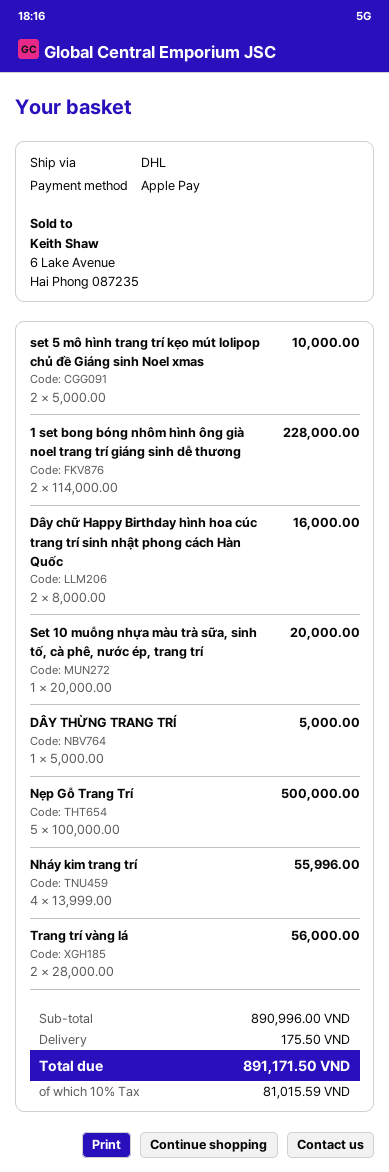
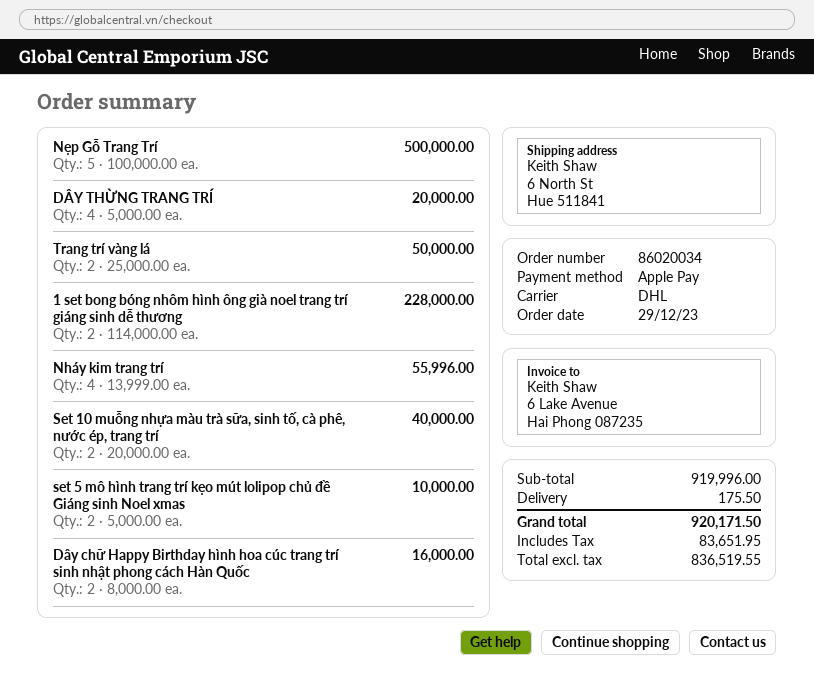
Set 10 muỗng nhựa màu trà sữa, sinh tố, cà phê, nước ép, trang trí: 1 x 20000.00 = 20000.00 -> 2 x 20000.00 = 40000.00
DÂY THỪNG TRANG TRÍ: 1 x 5000.00 = 5000.00 -> 4 x 5000.00 = 20000.00
Trang trí vàng lá: 2 x 28000.00 = 56000.00 -> 2 x 25000.00 = 50000.00
subtotal: 890996.00 -> 919996.00
tax: 81015.59 -> 83651.95
total: 891171.50 -> 920171.50

